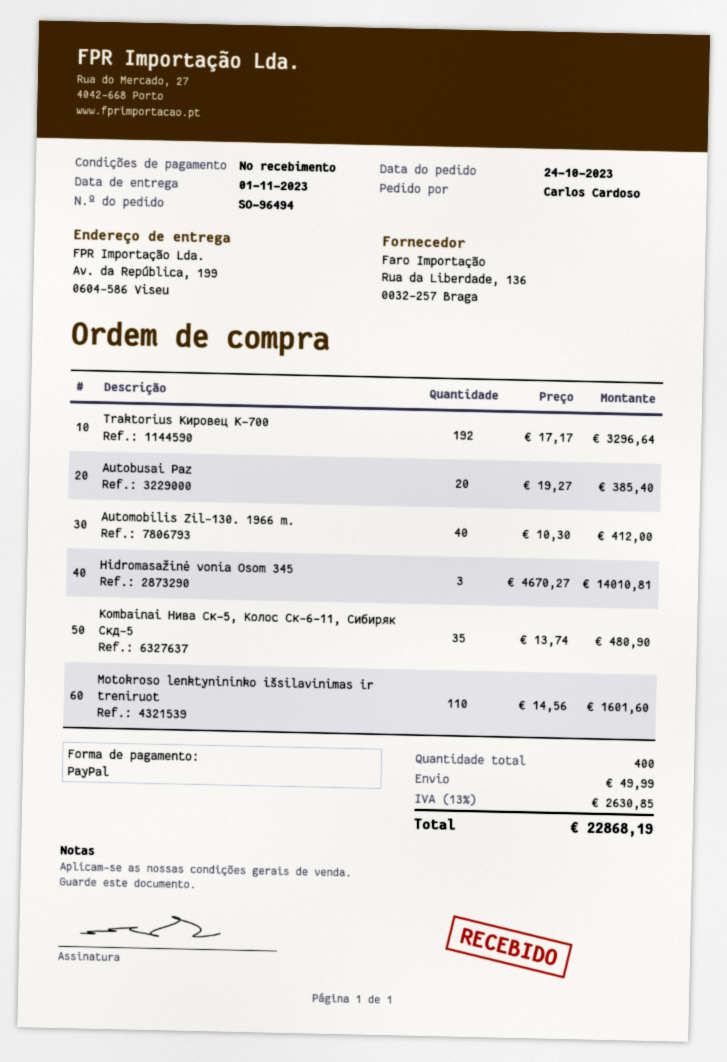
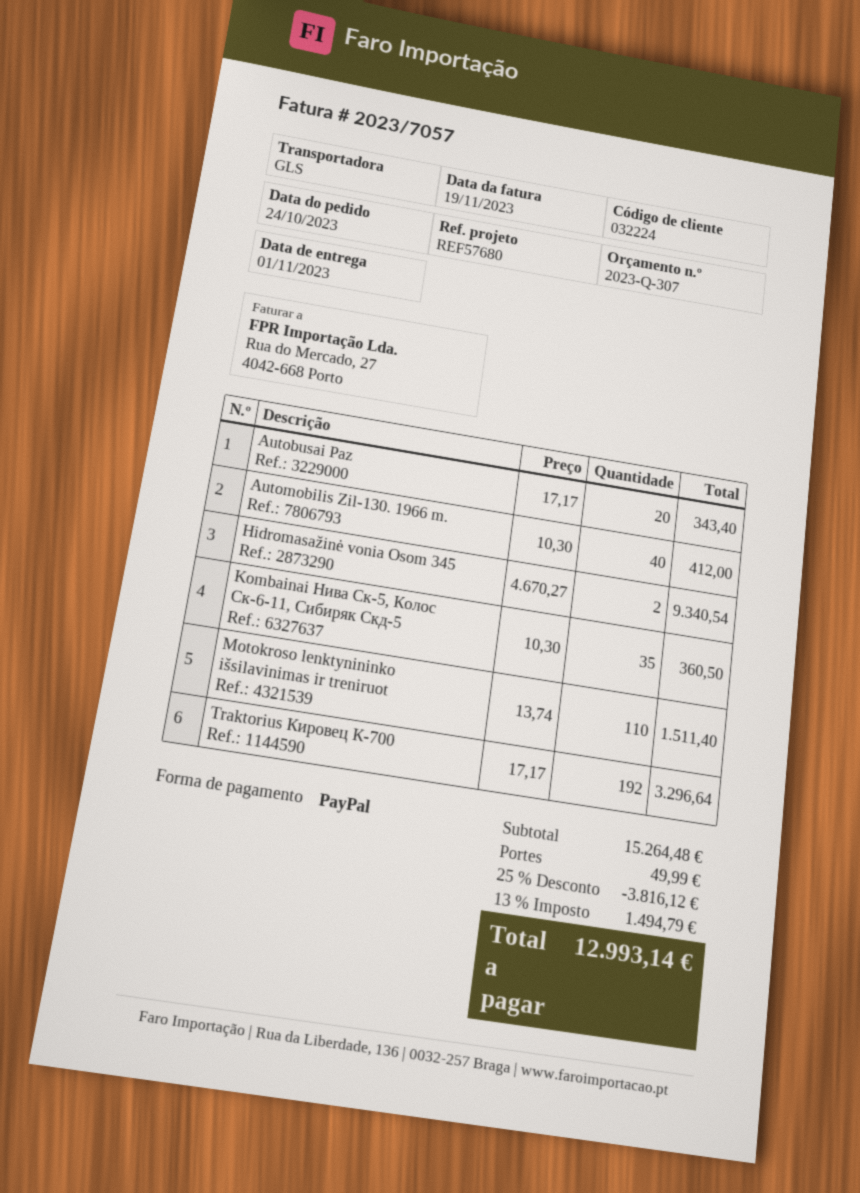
Autobusai Paz: 20 x 19.27 = 385.40 -> 20 x 17.17 = 343.40
Hidromasažinė vonia Osom 345: 3 x 4670.27 = 14010.81 -> 2 x 4670.27 = 9340.54
Kombainai Нива Ск-5, Колос Ск-6-11, Сибиряк Скд-5: 35 x 13.74 = 480.90 -> 35 x 10.30 = 360.50
Motokroso lenktynininko išsilavinimas ir treniruot: 110 x 14.56 = 1601.60 -> 110 x 13.74 = 1511.40
discount: none -> 25% = 3816.12
tax: 13% = 2630.85 -> 13% = 1494.79
total: 22868.19 -> 12993.14

